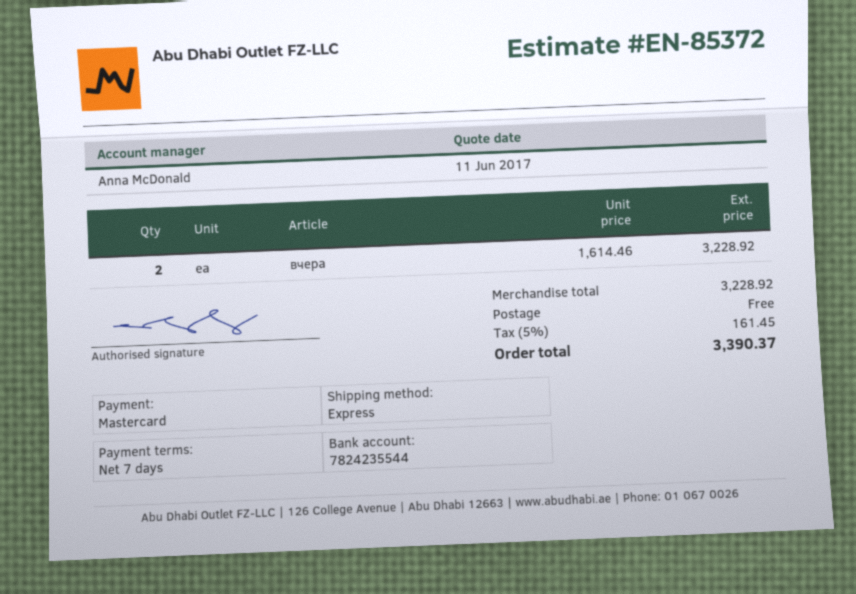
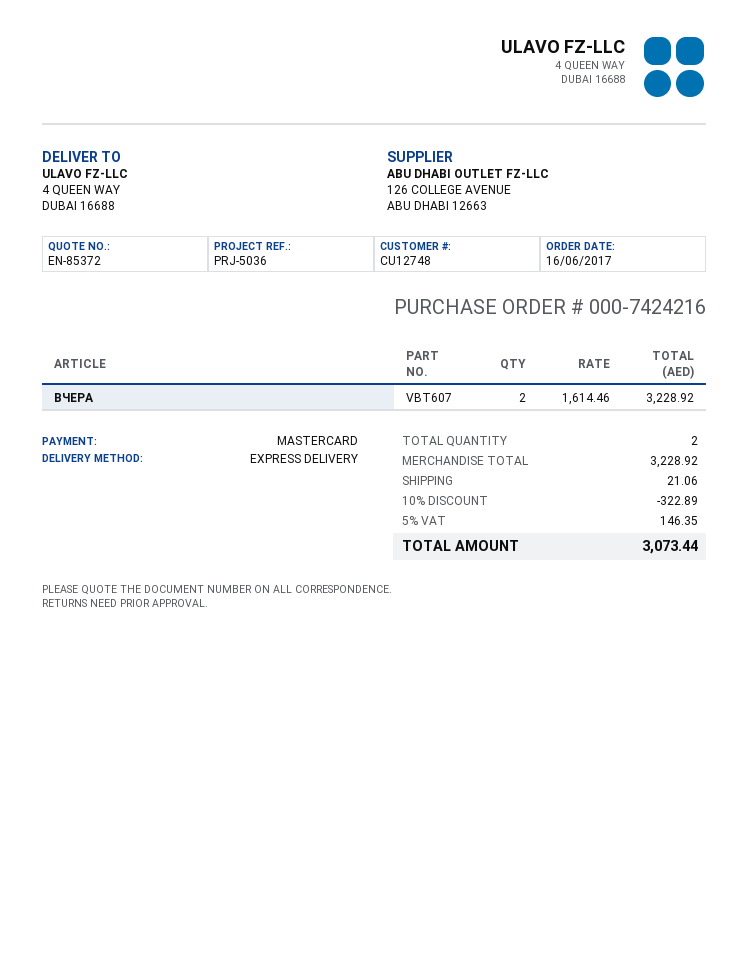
discount: none -> 10% = 322.89
shipping: 0.00 -> 21.06
tax: 5% = 161.45 -> 5% = 146.35
total: 3390.37 -> 3073.44

